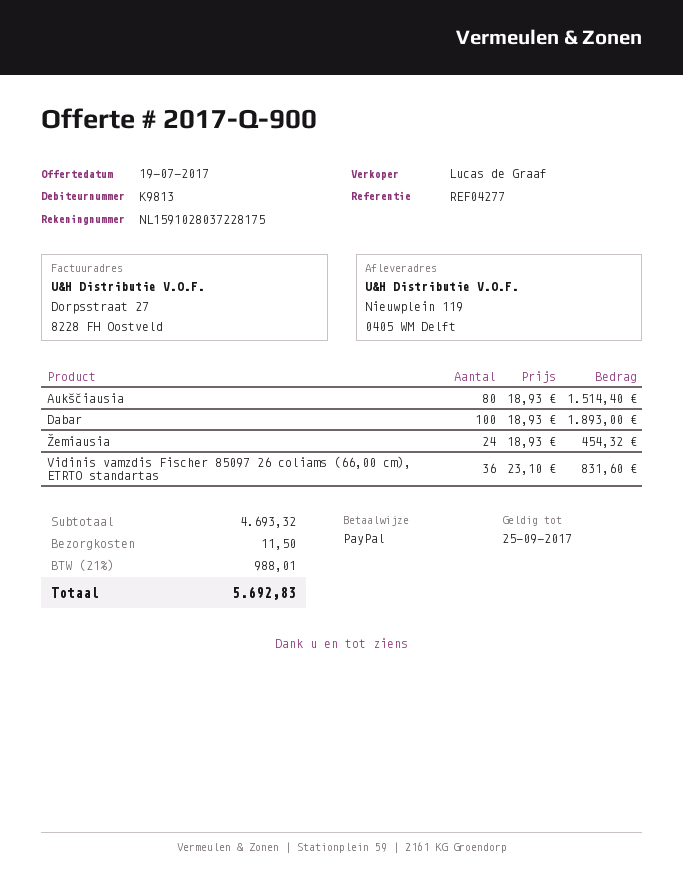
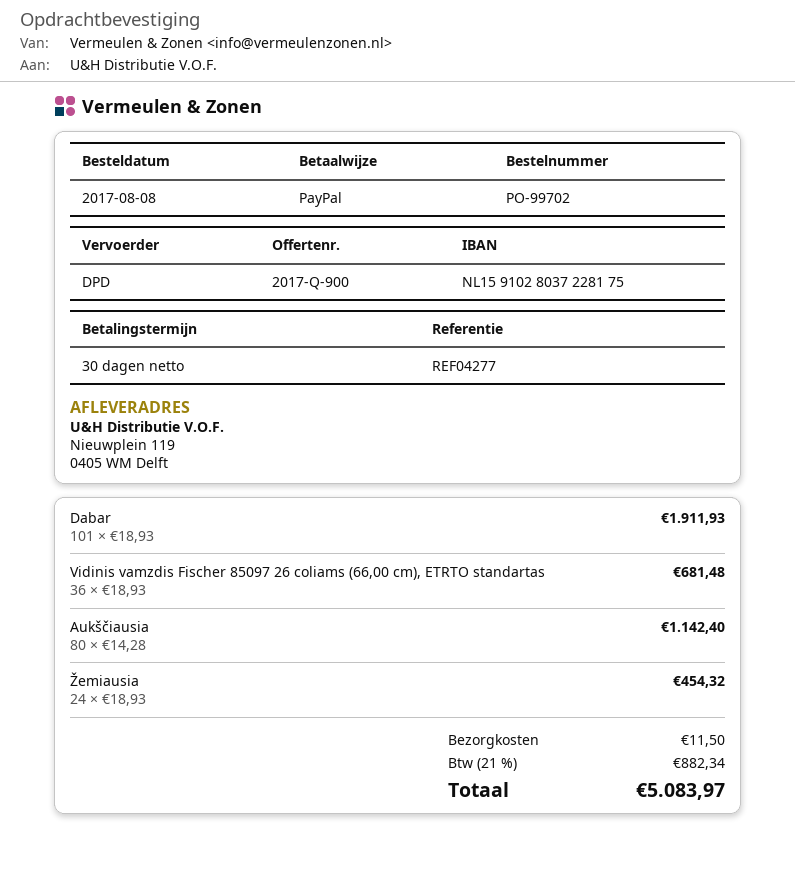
Aukščiausia: 80 x 18.93 = 1514.40 -> 80 x 14.28 = 1142.40
Dabar: 100 x 18.93 = 1893.00 -> 101 x 18.93 = 1911.93
Vidinis vamzdis Fischer 85097 26 coliams (66,00 cm), ETRTO standartas: 36 x 23.10 = 831.60 -> 36 x 18.93 = 681.48
tax: 21% = 988.01 -> 21% = 882.34
total: 5692.83 -> 5083.97

